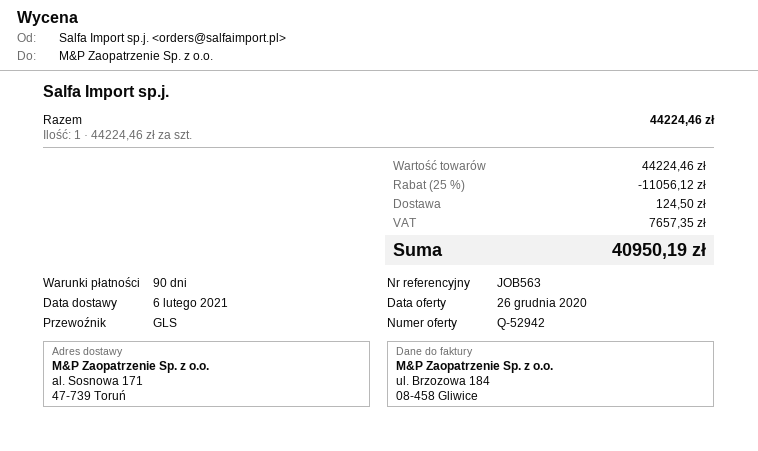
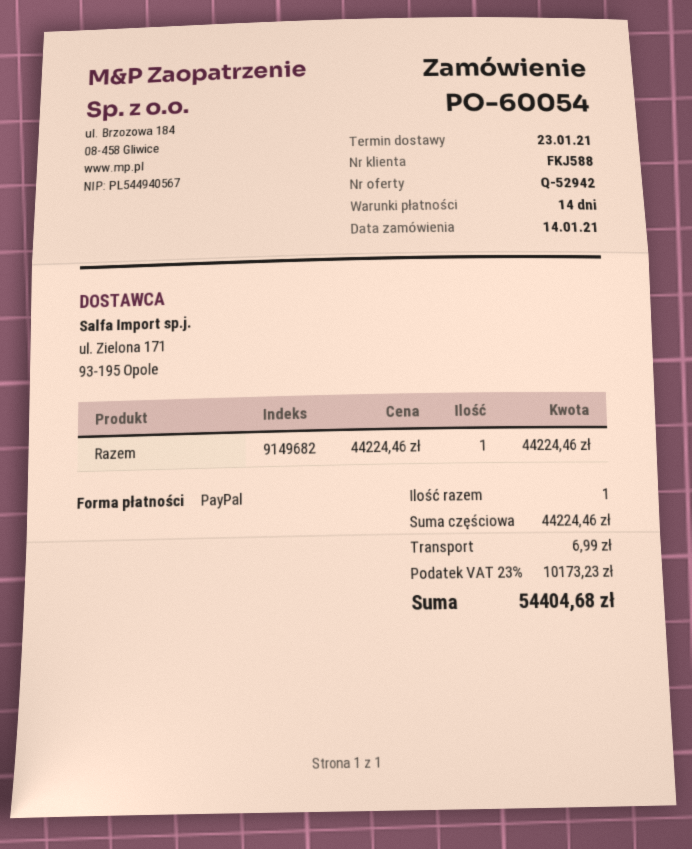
delivery date: 2021-02-06 -> 2021-01-23
payment terms: 90 days -> 14 days
discount: 25% = 11056.12 -> none
shipping: 124.50 -> 6.99
tax: 7657.35 -> 10173.23
total: 40950.19 -> 54404.68

